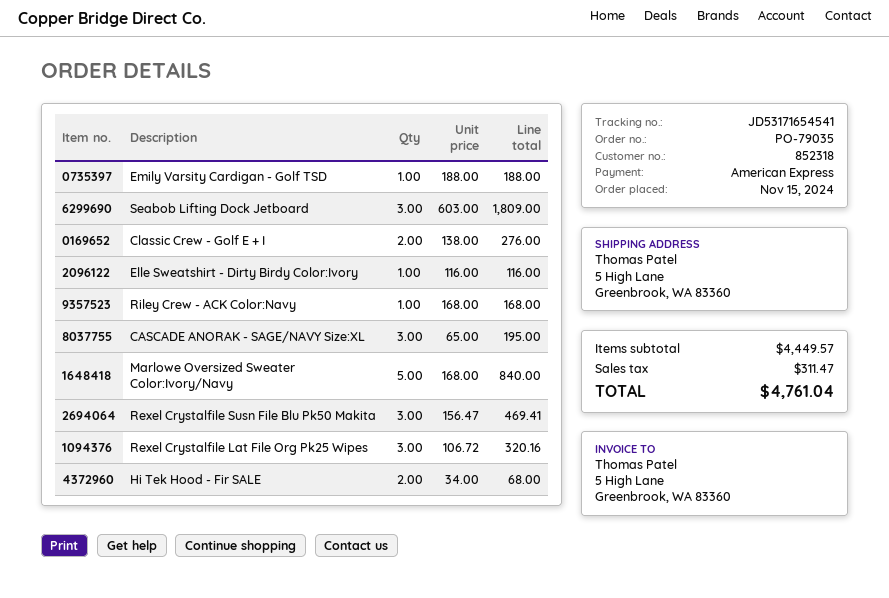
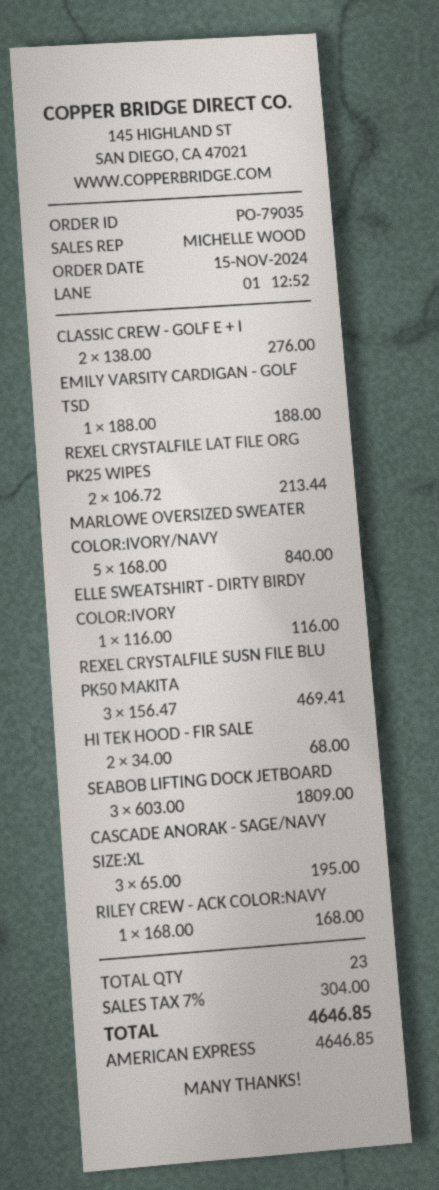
Rexel Crystalfile Lat File Org Pk25 Wipes: 3 x 106.72 = 320.16 -> 2 x 106.72 = 213.44
tax: 311.47 -> 304.00
total: 4761.04 -> 4646.85

